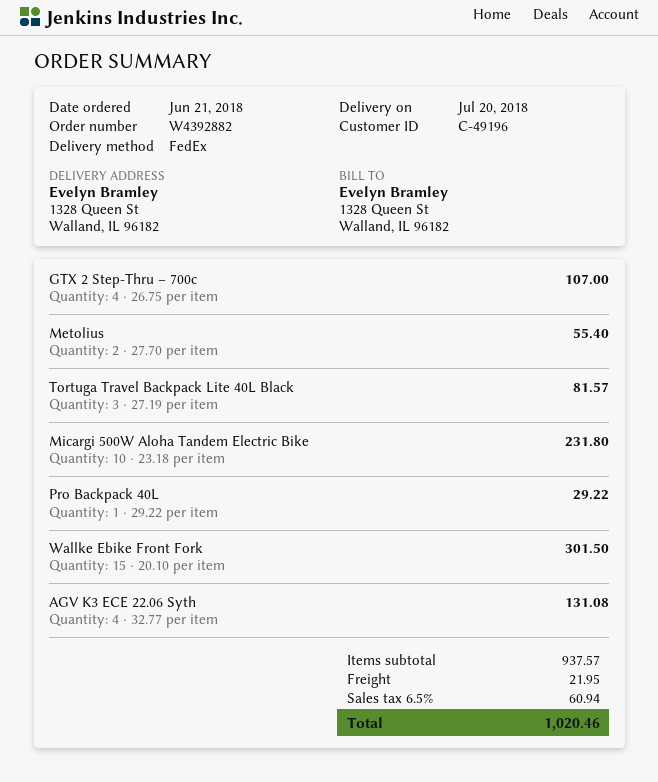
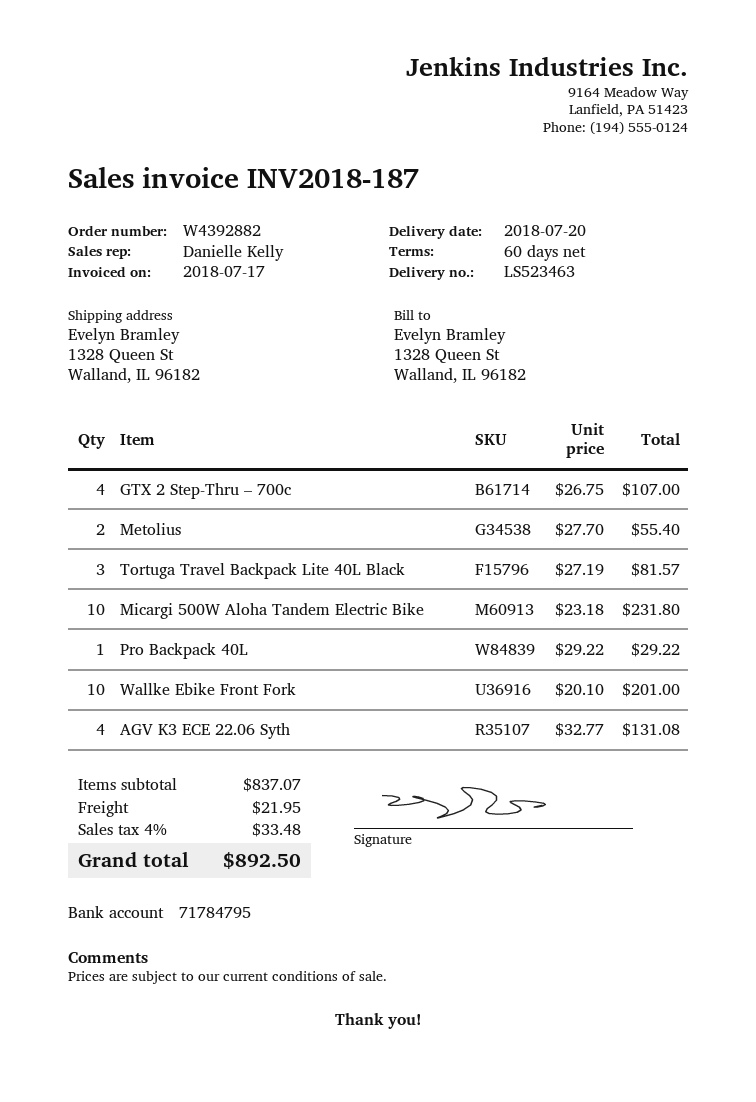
Wallke Ebike Front Fork: 15 x 20.10 = 301.50 -> 10 x 20.10 = 201.00
subtotal: 937.57 -> 837.07
tax: 6.5% = 60.94 -> 4% = 33.48
total: 1020.46 -> 892.50

